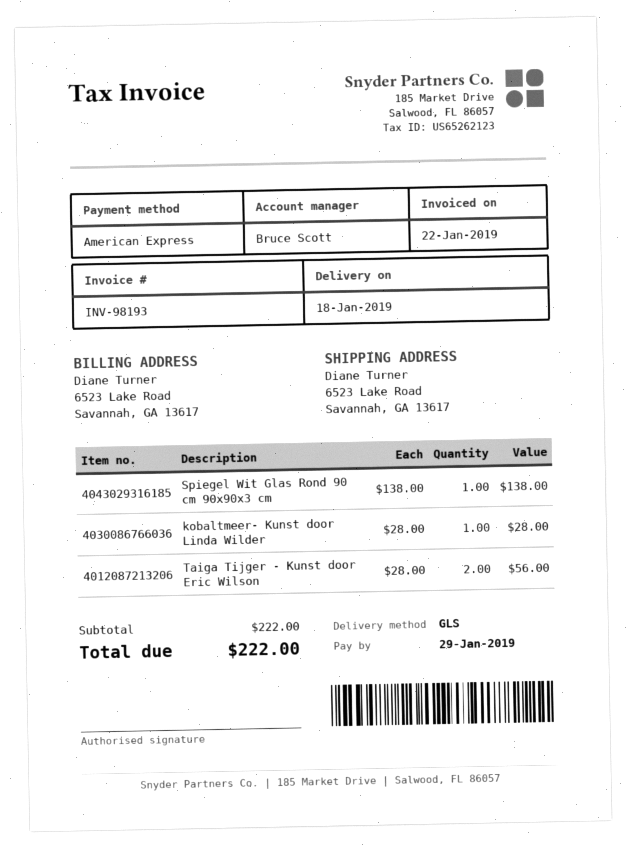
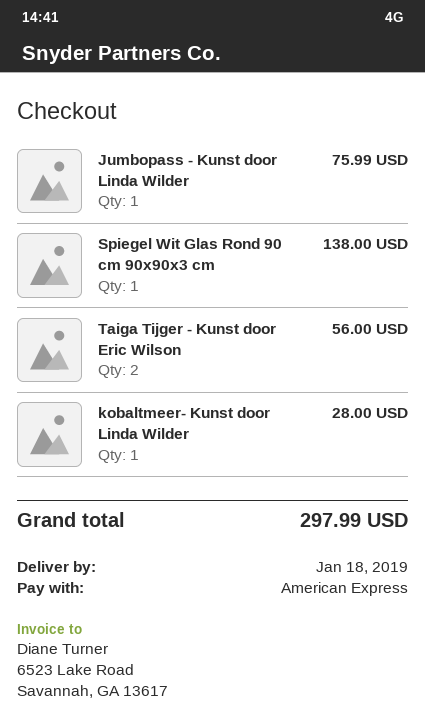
Jumbopass - Kunst door Linda Wilder: none -> 1 for 75.99
total: 222.00 -> 297.99

